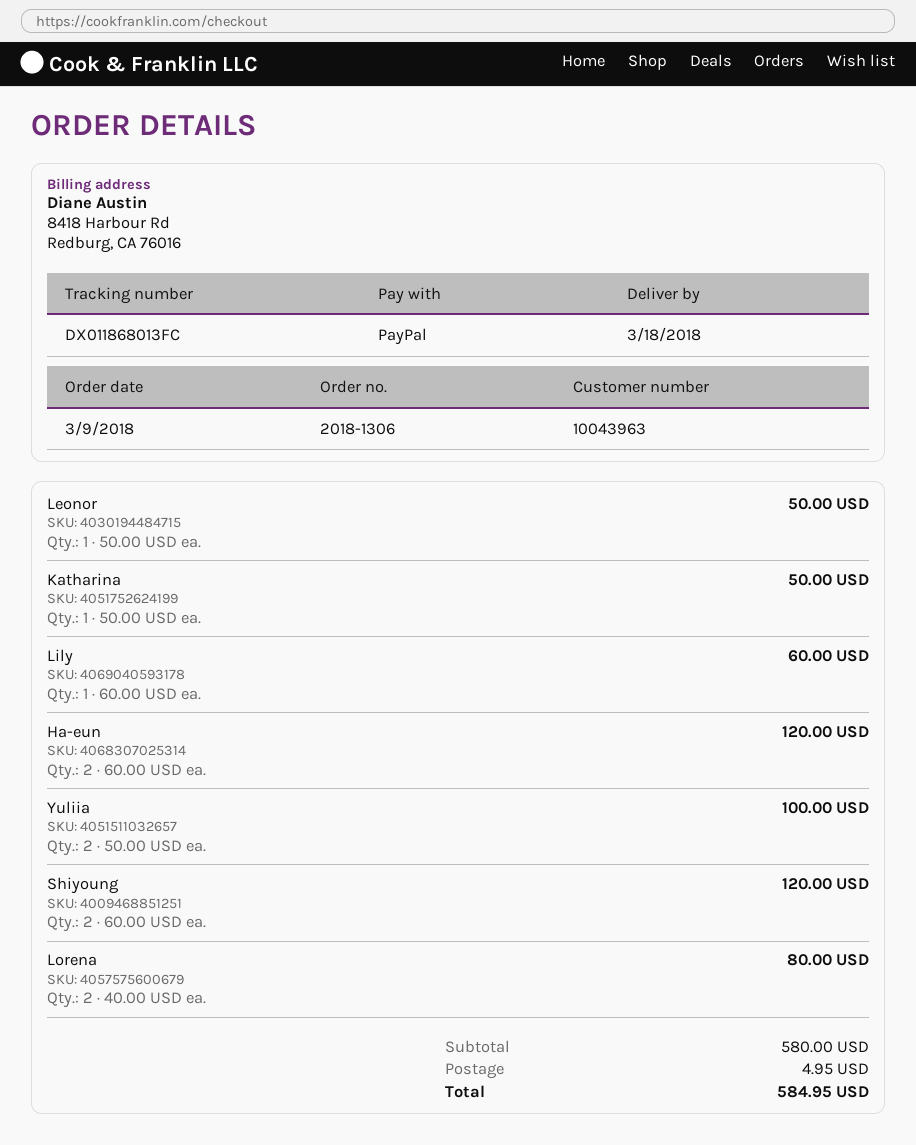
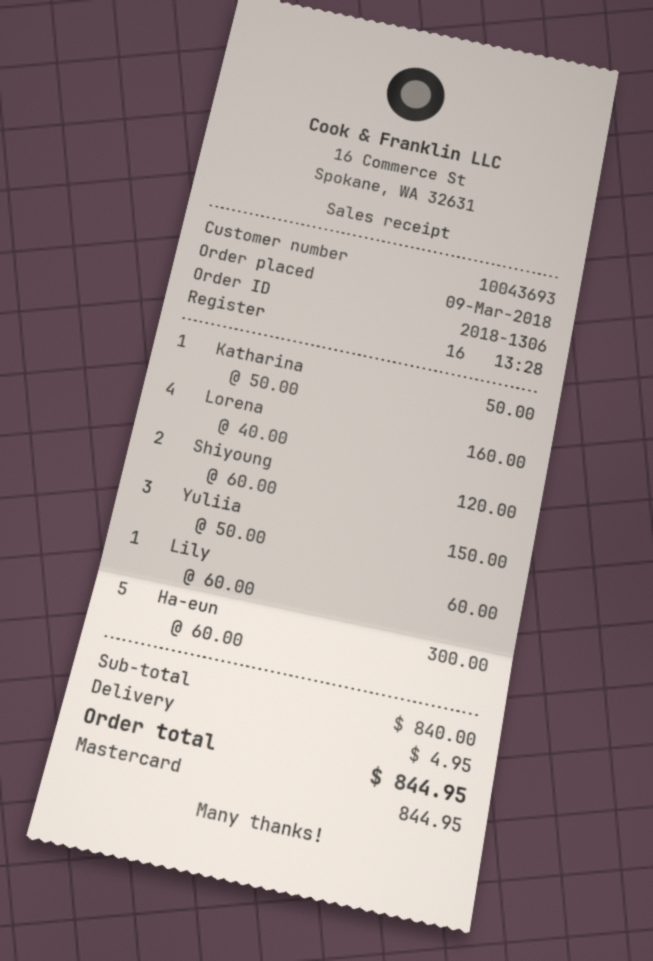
customer number: 10043963 -> 10043693
payment method: PayPal -> Mastercard
Leonor: 1 x 50.00 = 50.00 -> none
Ha-eun: 2 x 60.00 = 120.00 -> 5 x 60.00 = 300.00
Yuliia: 2 x 50.00 = 100.00 -> 3 x 50.00 = 150.00
Lorena: 2 x 40.00 = 80.00 -> 4 x 40.00 = 160.00
subtotal: 580.00 -> 840.00
total: 584.95 -> 844.95

